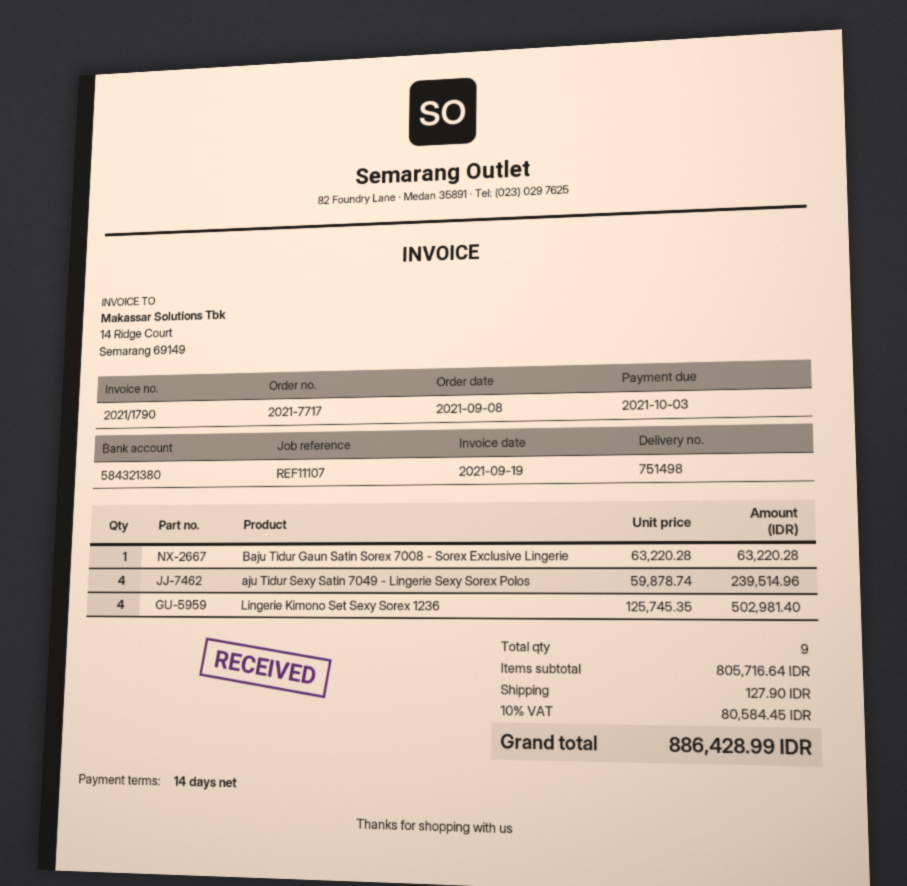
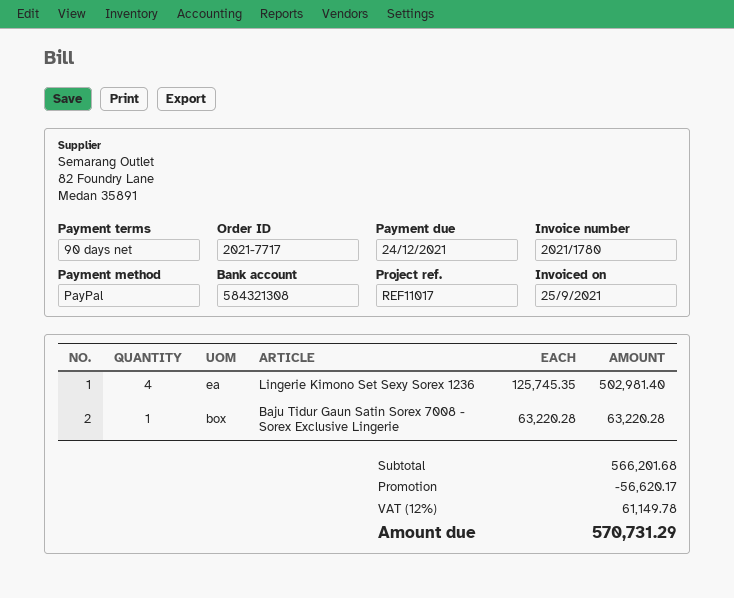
invoice number: 2021/1790 -> 2021/1780
invoice date: 2021-09-19 -> 2021-09-25
payment terms: 14 days -> 90 days
due date: 2021-10-03 -> 2021-12-24
reference: REF11107 -> REF11017
bank account: 584321380 -> 584321308
aju Tidur Sexy Satin 7049 - Lingerie Sexy Sorex Polos: 4 x 59878.74 = 239514.96 -> none
subtotal: 805716.64 -> 566201.68
discount: none -> 56620.17
shipping: 127.90 -> none
tax: 10% = 80584.45 -> 12% = 61149.78
total: 886428.99 -> 570731.29

